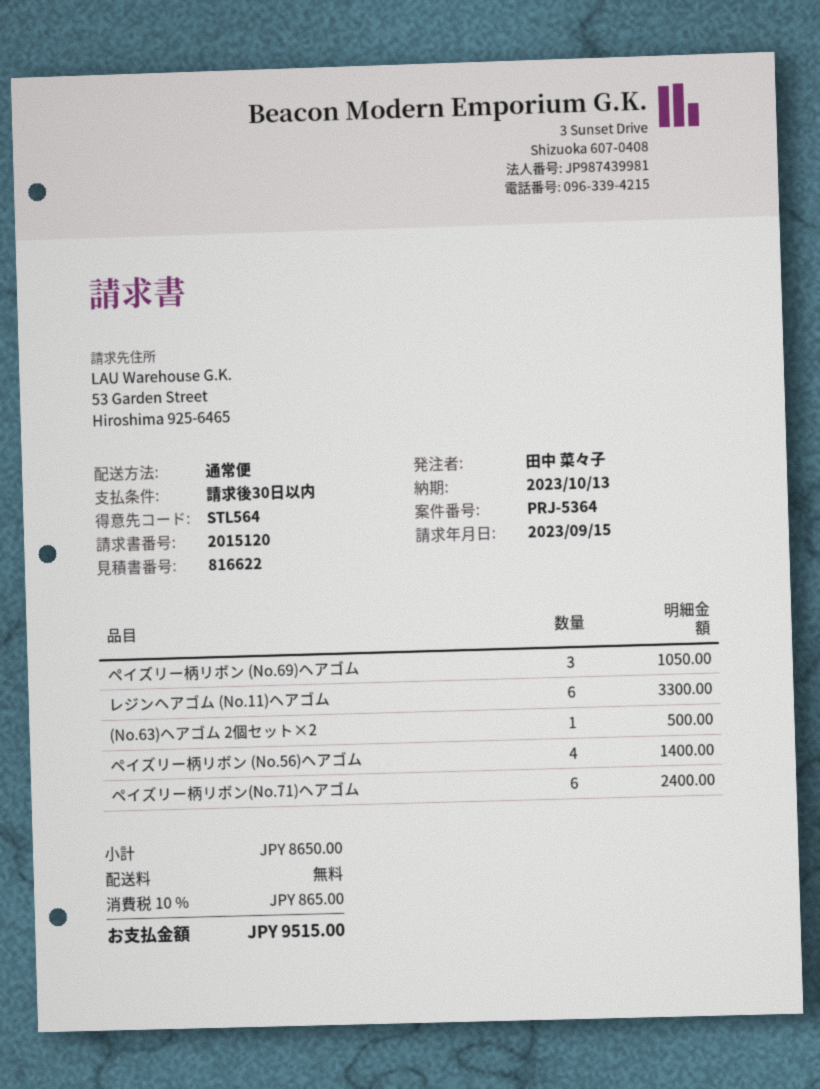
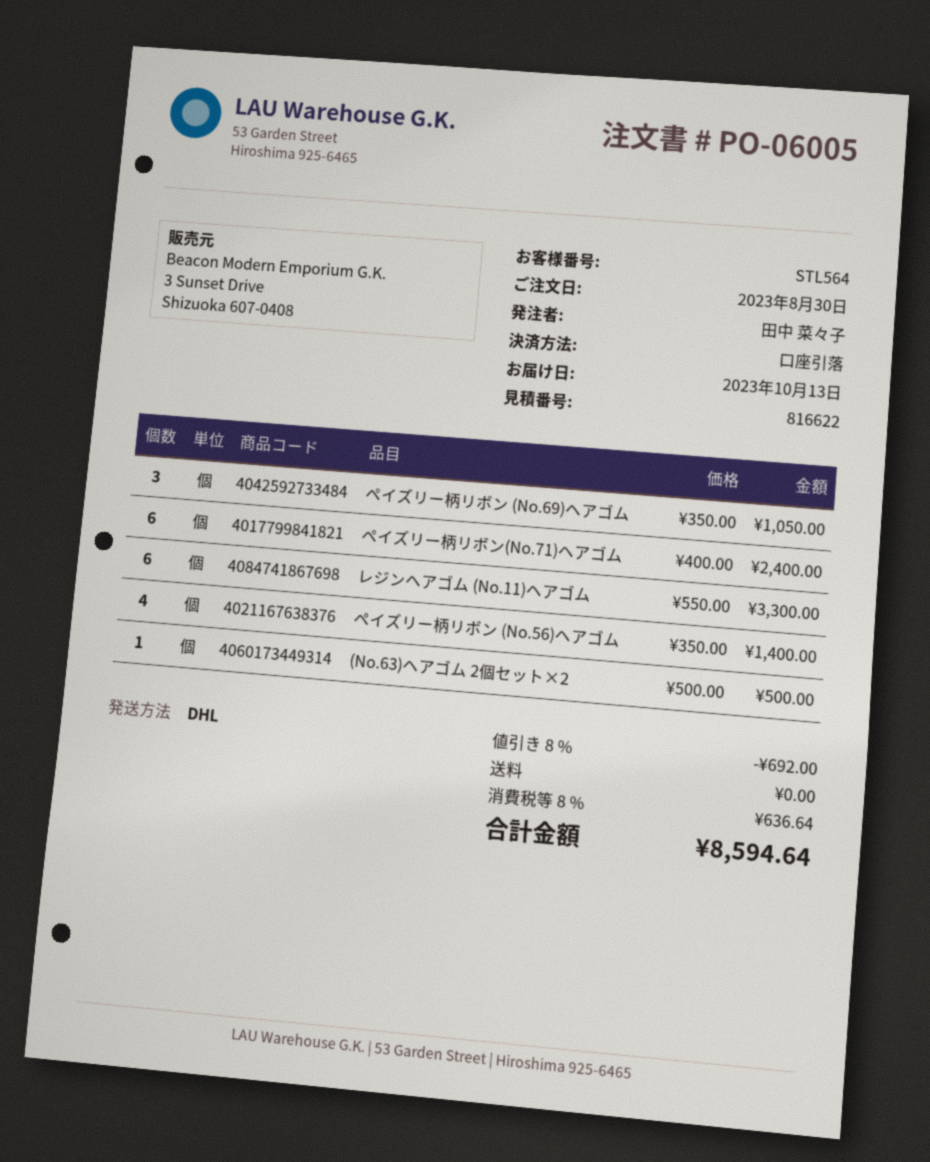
shipping method: standard -> DHL
discount: none -> 8% = 692.00
tax: 10% = 865.00 -> 8% = 636.64
total: 9515.00 -> 8594.64

